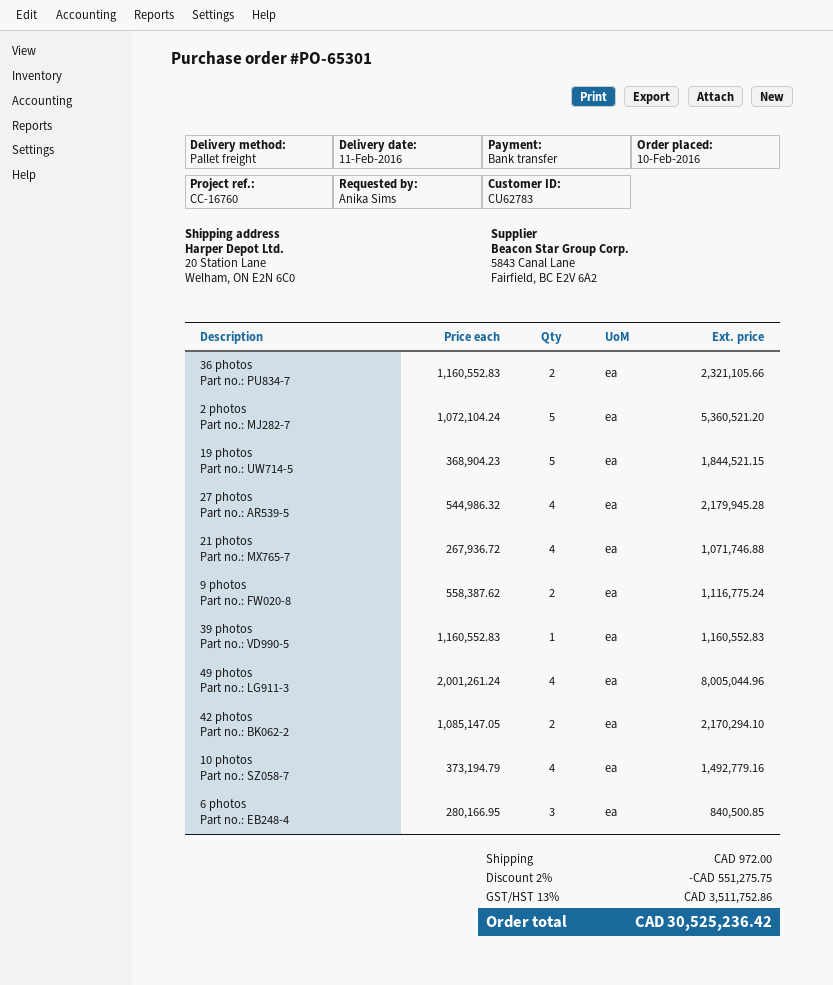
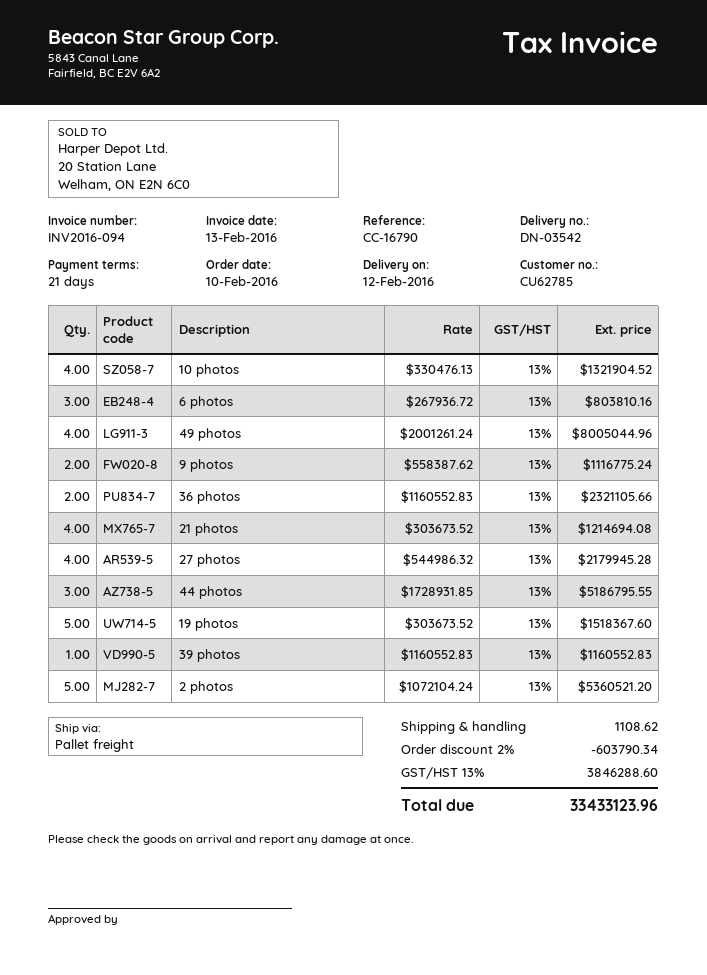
delivery date: 2016-02-11 -> 2016-02-12
customer number: CU62783 -> CU62785
reference: CC-16760 -> CC-16790
19 photos: 5 x 368904.23 = 1844521.15 -> 5 x 303673.52 = 1518367.60
21 photos: 4 x 267936.72 = 1071746.88 -> 4 x 303673.52 = 1214694.08
42 photos: 2 x 1085147.05 = 2170294.10 -> none
10 photos: 4 x 373194.79 = 1492779.16 -> 4 x 330476.13 = 1321904.52
6 photos: 3 x 280166.95 = 840500.85 -> 3 x 267936.72 = 803810.16
44 photos: none -> 3 x 1728931.85 = 5186795.55
discount: 2% = 551275.75 -> 2% = 603790.34
shipping: 972.00 -> 1108.62
tax: 13% = 3511752.86 -> 13% = 3846288.60
total: 30525236.42 -> 33433123.96

